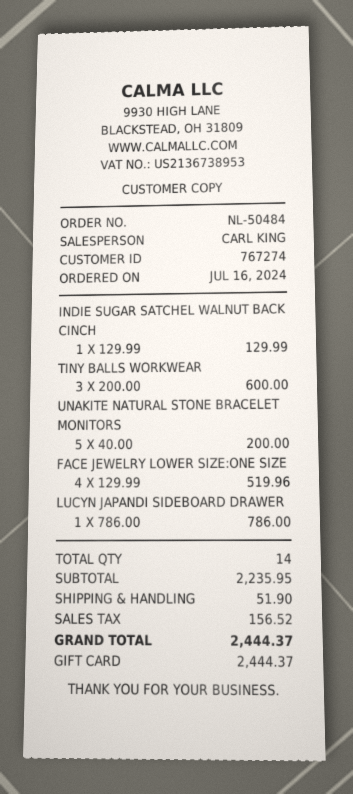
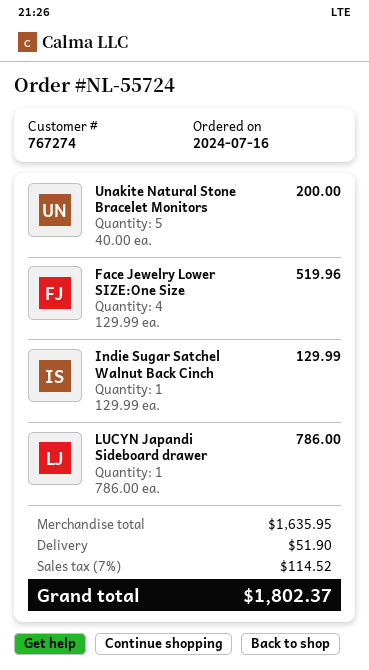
order number: NL-50484 -> NL-55724
TINY BALLS WORKWEAR: 3 x 200.00 = 600.00 -> none
subtotal: 2235.95 -> 1635.95
tax: 156.52 -> 114.52
total: 2444.37 -> 1802.37

